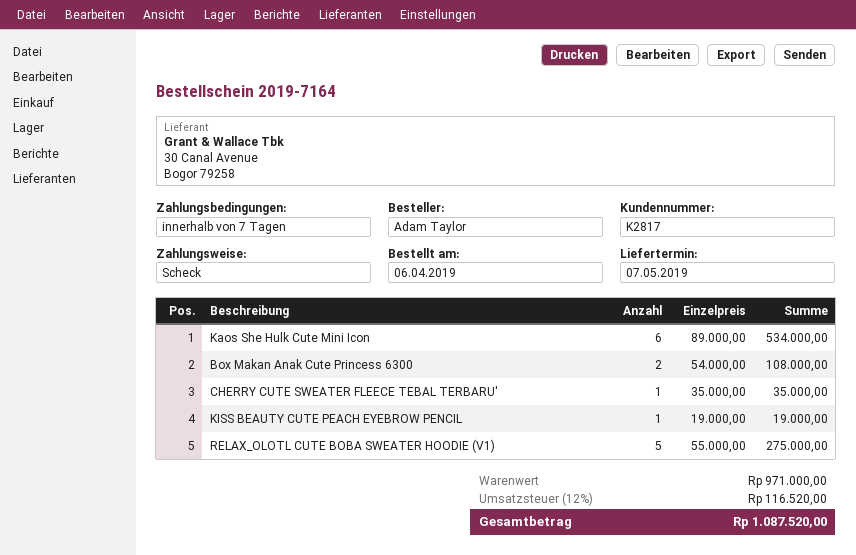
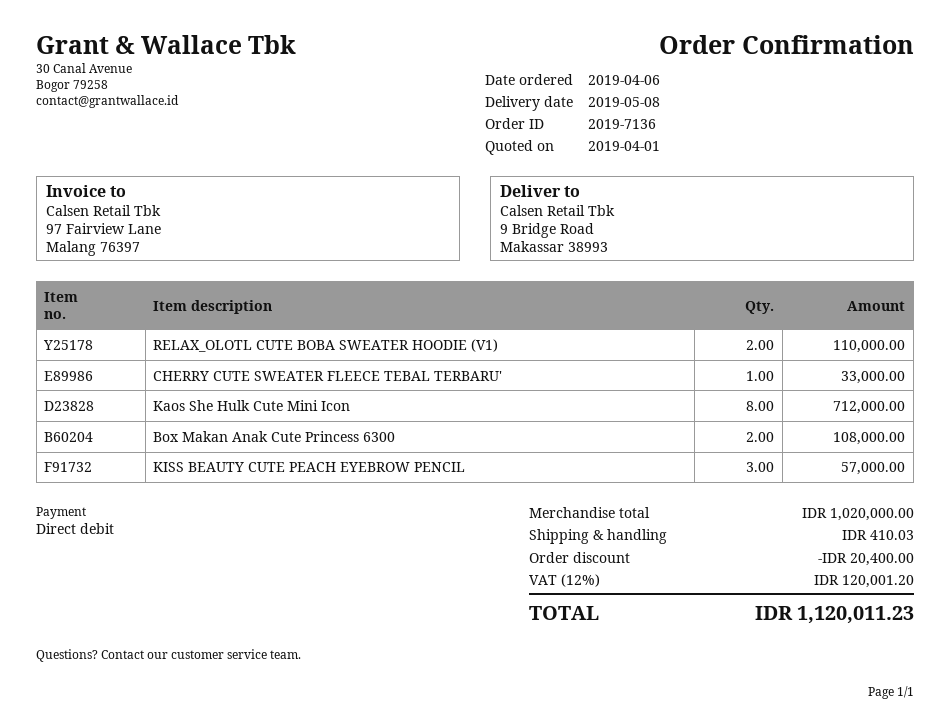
order number: 2019-7164 -> 2019-7136
delivery date: 2019-05-07 -> 2019-05-08
payment method: cheque -> direct debit
Kaos She Hulk Cute Mini Icon: 6 for 534000.00 -> 8 for 712000.00
CHERRY CUTE SWEATER FLEECE TEBAL TERBARU': 1 for 35000.00 -> 1 for 33000.00
KISS BEAUTY CUTE PEACH EYEBROW PENCIL: 1 for 19000.00 -> 3 for 57000.00
RELAX_OLOTL CUTE BOBA SWEATER HOODIE (V1): 5 for 275000.00 -> 2 for 110000.00
subtotal: 971000.00 -> 1020000.00
discount: none -> 20400.00
shipping: none -> 410.03
tax: 12% = 116520.00 -> 12% = 120001.20
total: 1087520.00 -> 1120011.23

